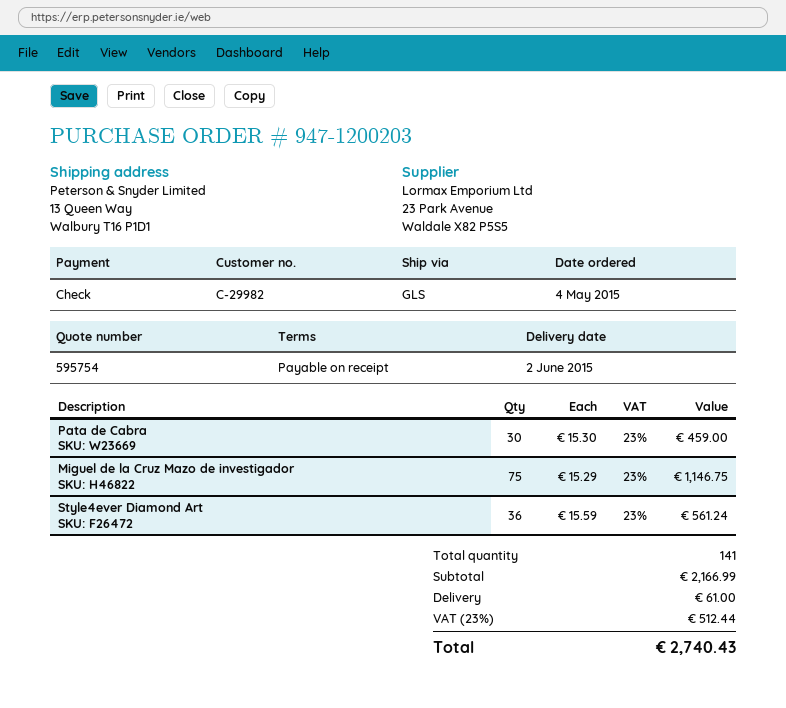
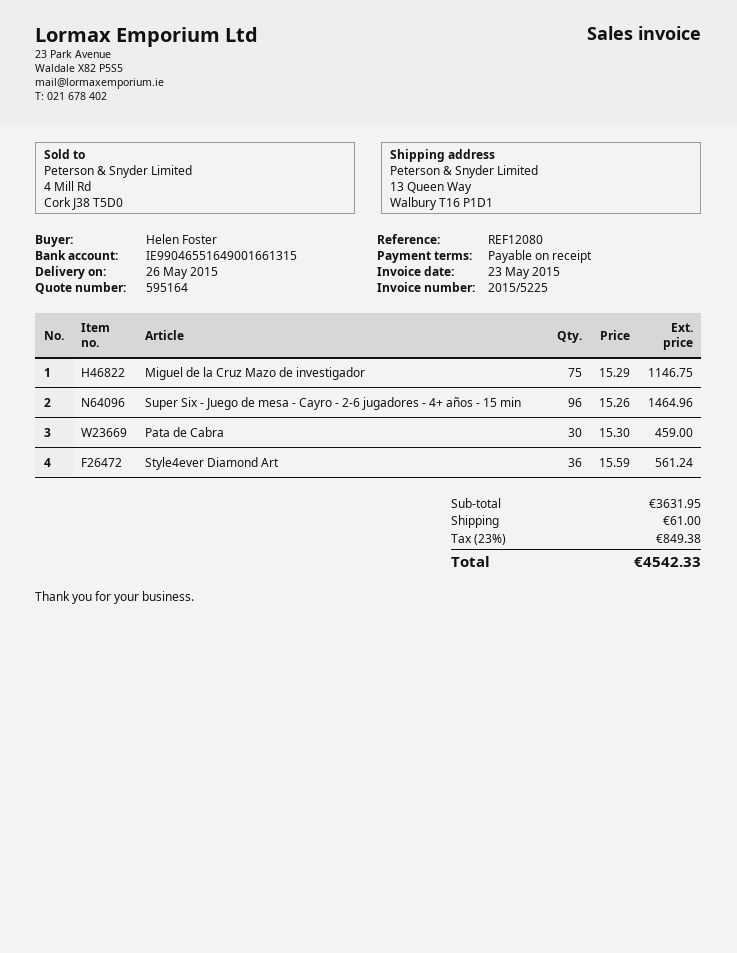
quote number: 595754 -> 595164
delivery date: 2015-06-02 -> 2015-05-26
Super Six - Juego de mesa - Cayro - 2-6 jugadores - 4+ años - 15 min: none -> 96 x 15.26 = 1464.96
subtotal: 2166.99 -> 3631.95
tax: 23% = 512.44 -> 23% = 849.38
total: 2740.43 -> 4542.33

